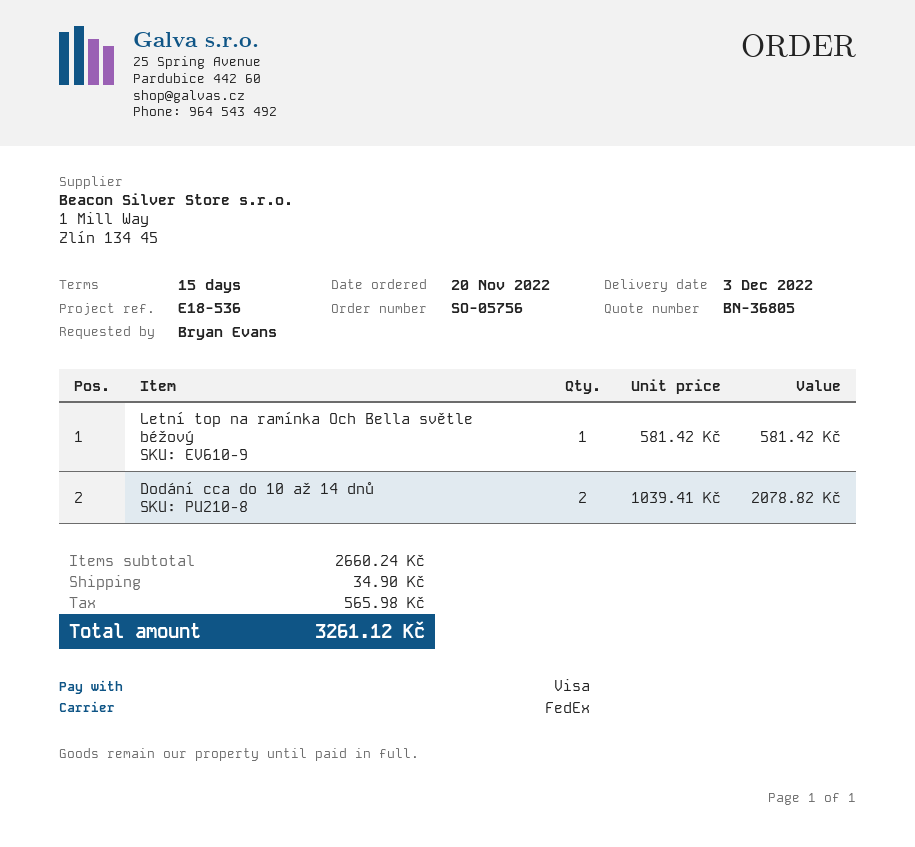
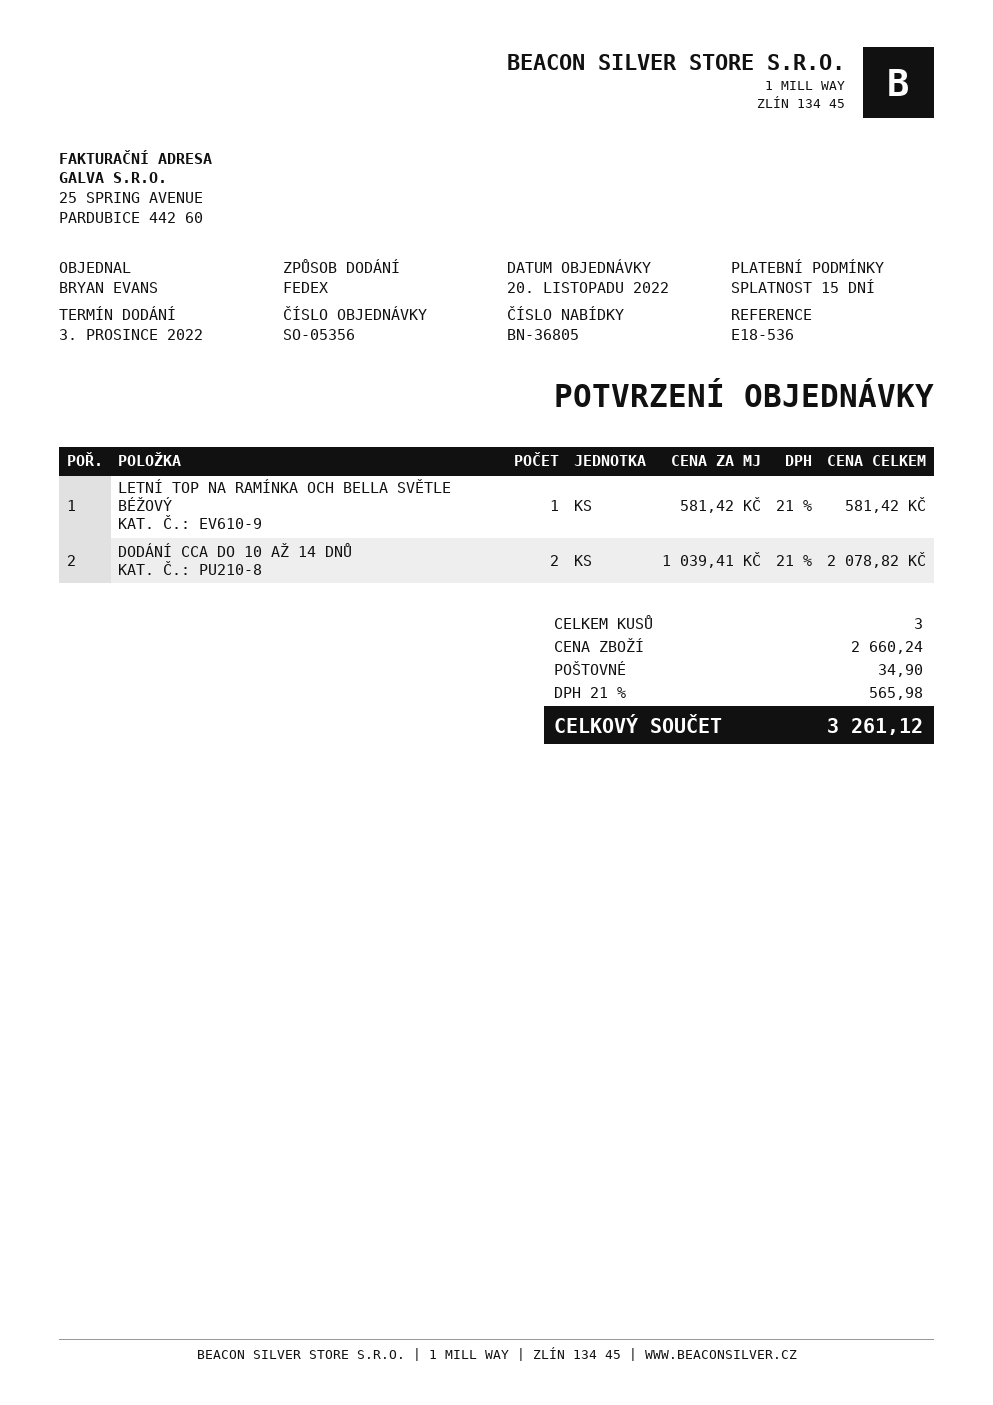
order number: SO-05756 -> SO-05356

